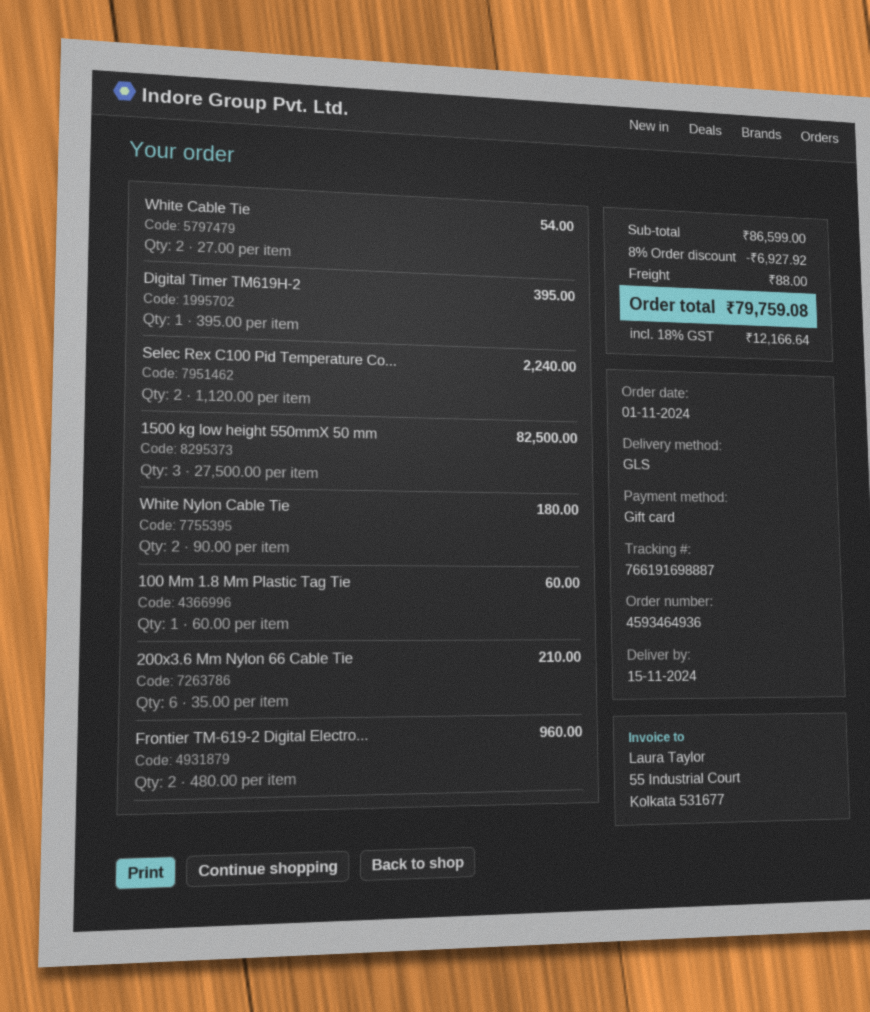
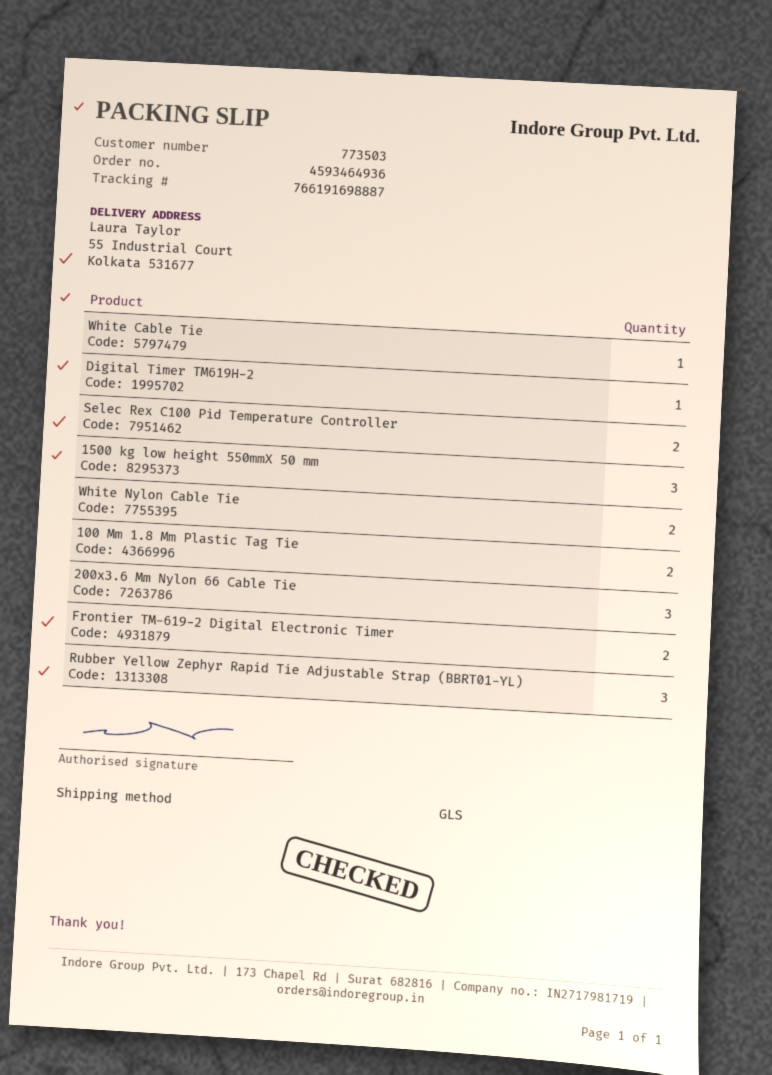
White Cable Tie: 2 -> 1
100 Mm 1.8 Mm Plastic Tag Tie: 1 -> 2
200x3.6 Mm Nylon 66 Cable Tie: 6 -> 3
Rubber Yellow Zephyr Rapid Tie Adjustable Strap (BBRT01-YL): none -> 3

